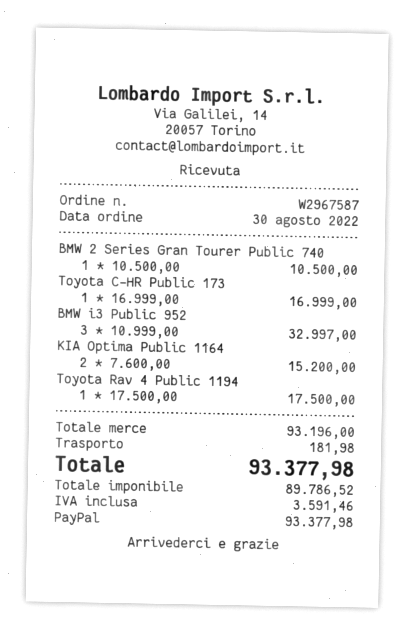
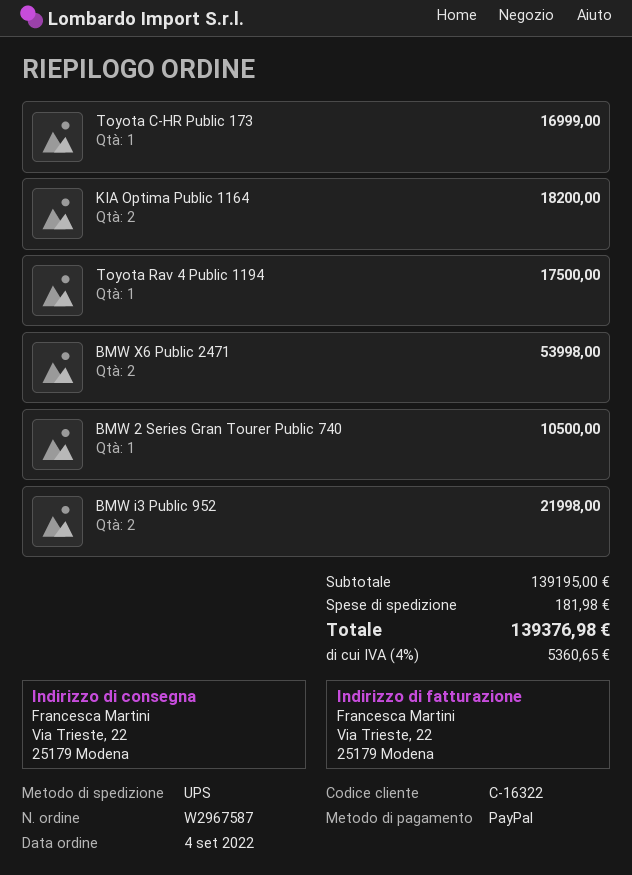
order date: 2022-08-30 -> 2022-09-04
BMW i3 Public 952: 3 for 32997.00 -> 2 for 21998.00
KIA Optima Public 1164: 2 for 15200.00 -> 2 for 18200.00
BMW X6 Public 2471: none -> 2 for 53998.00
subtotal: 93196.00 -> 139195.00
tax: 3591.46 -> 5360.65
total: 93377.98 -> 139376.98

